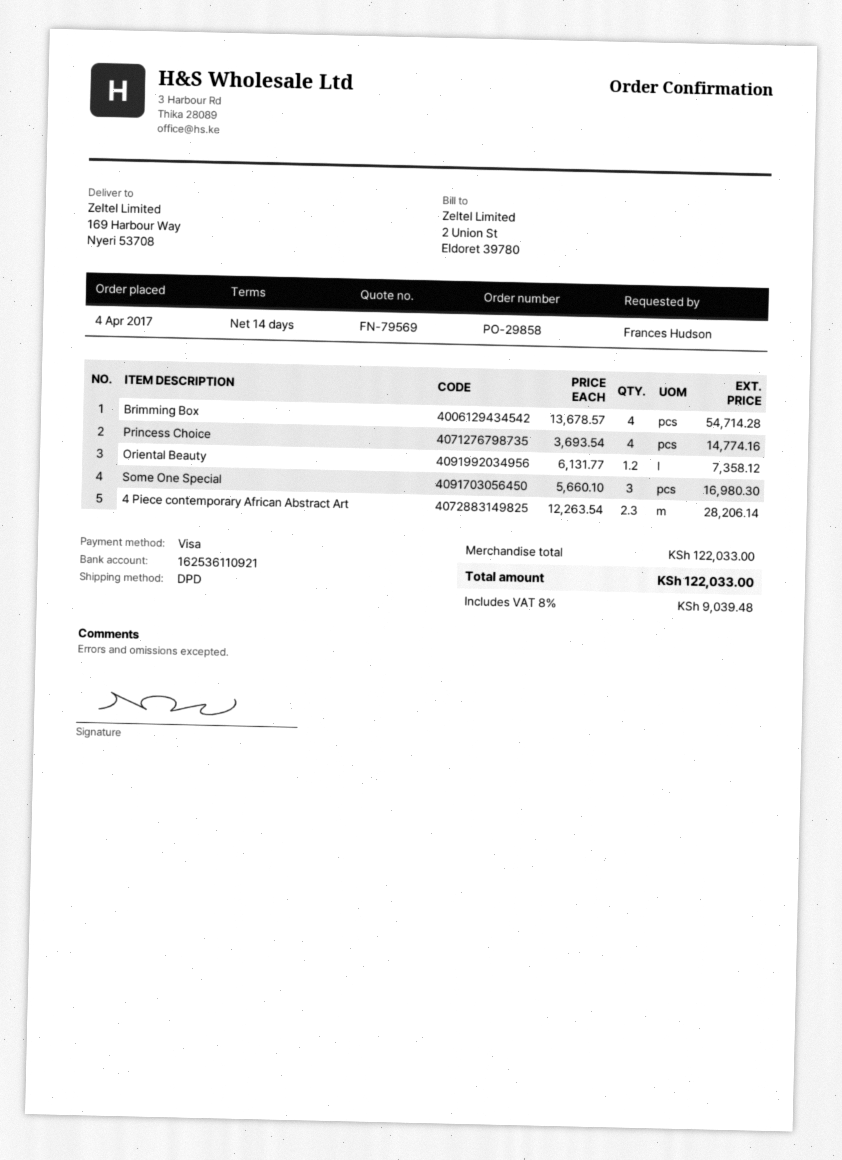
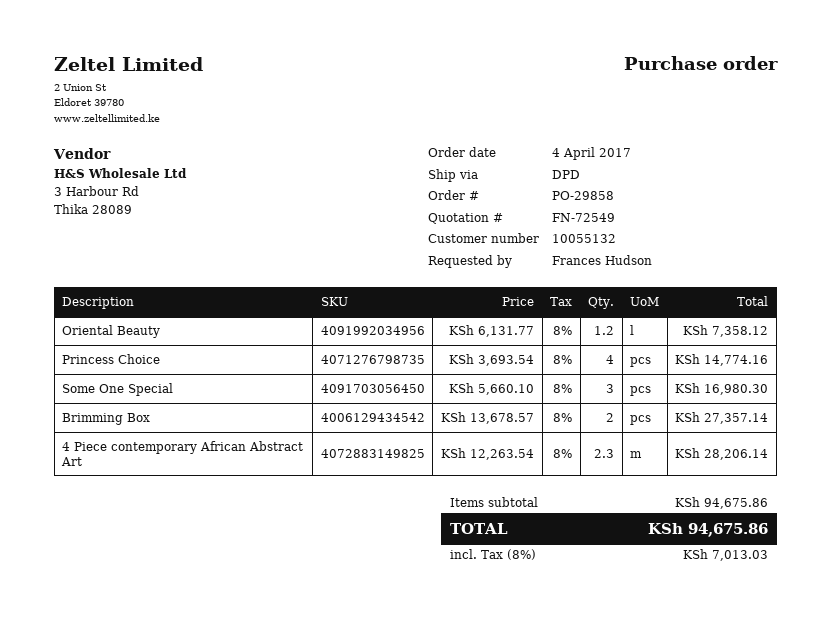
quote number: FN-79569 -> FN-72549
Brimming Box: 4 x 13678.57 = 54714.28 -> 2 x 13678.57 = 27357.14
subtotal: 122033.00 -> 94675.86
tax: 8% = 9039.48 -> 8% = 7013.03
total: 122033.00 -> 94675.86

